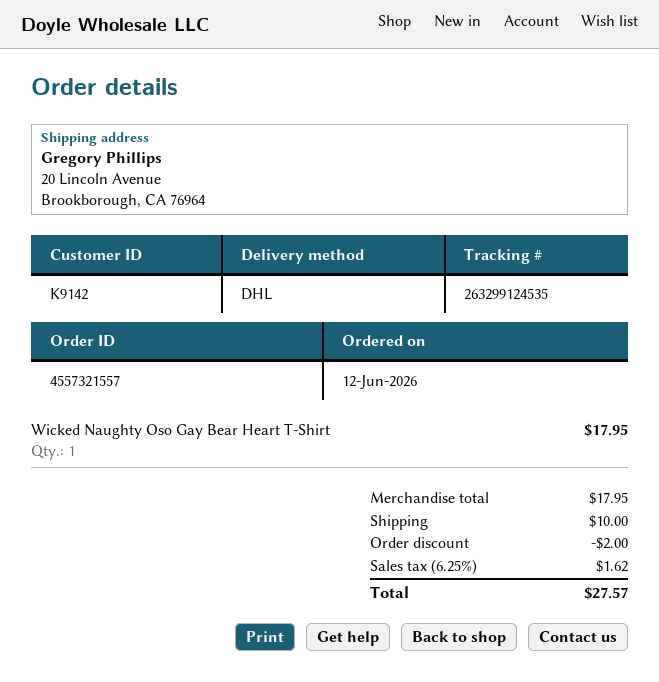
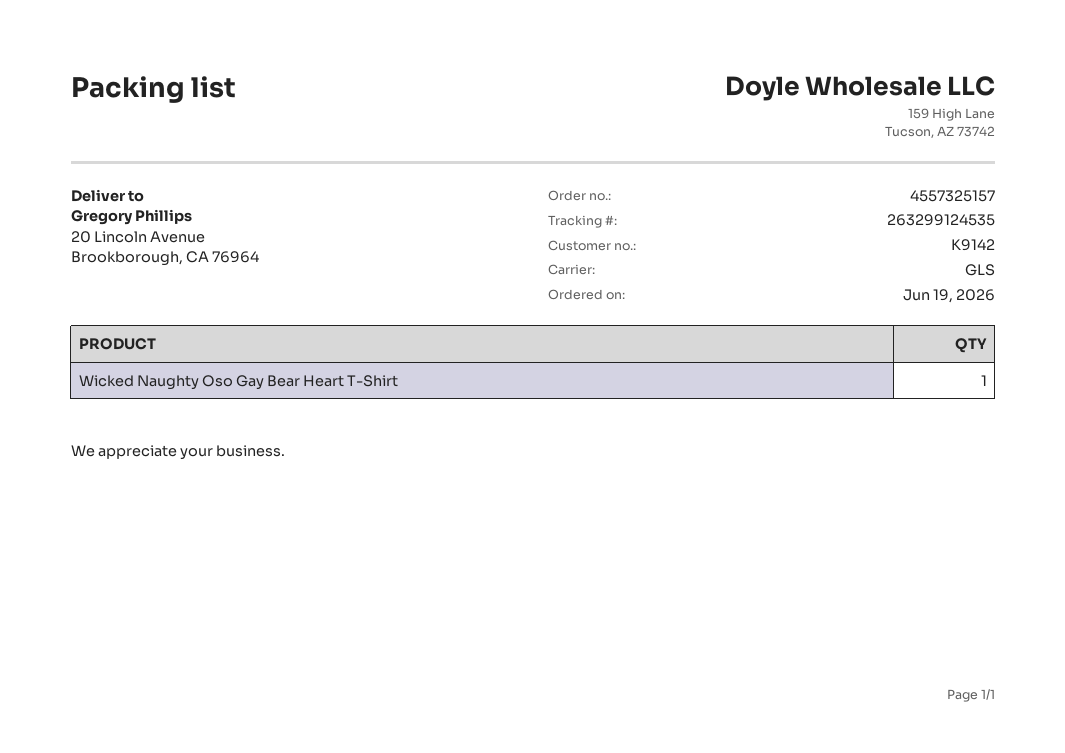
order number: 4557321557 -> 4557325157
order date: 2026-06-12 -> 2026-06-19
shipping method: DHL -> GLS

